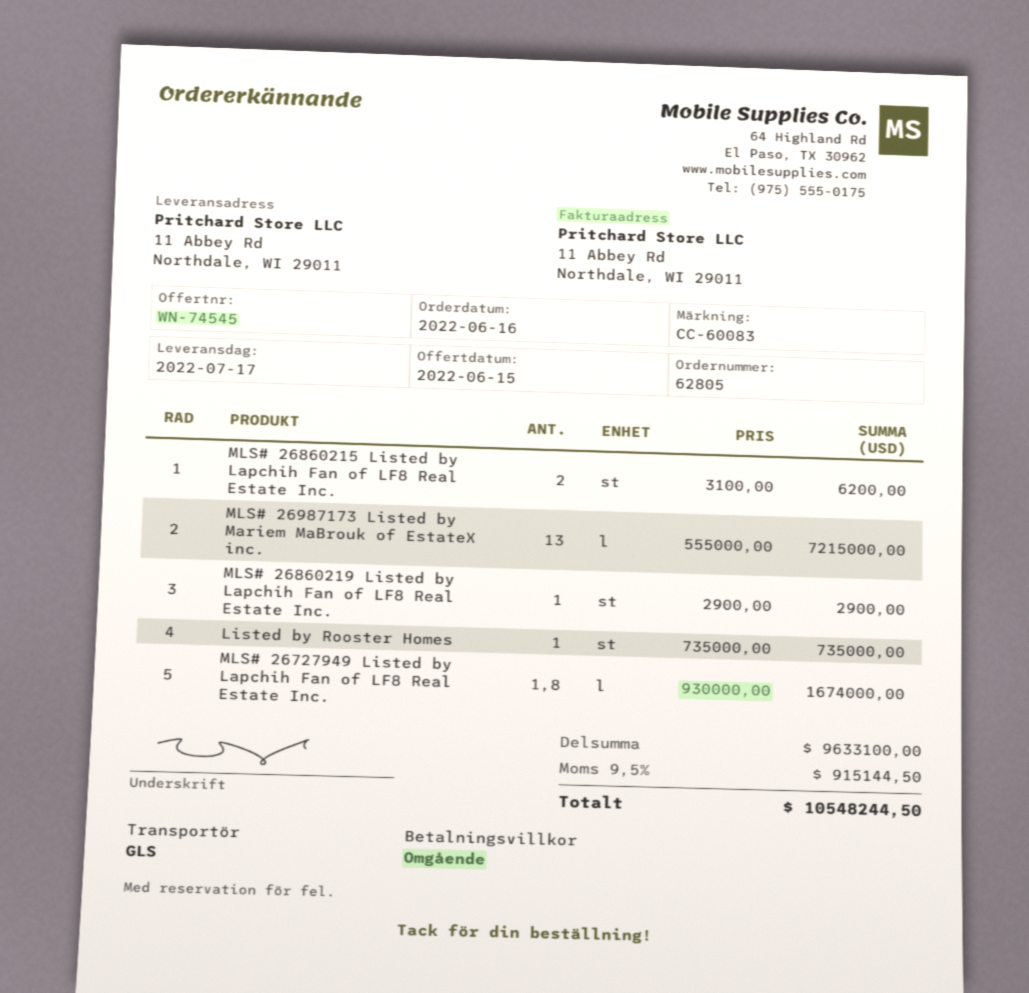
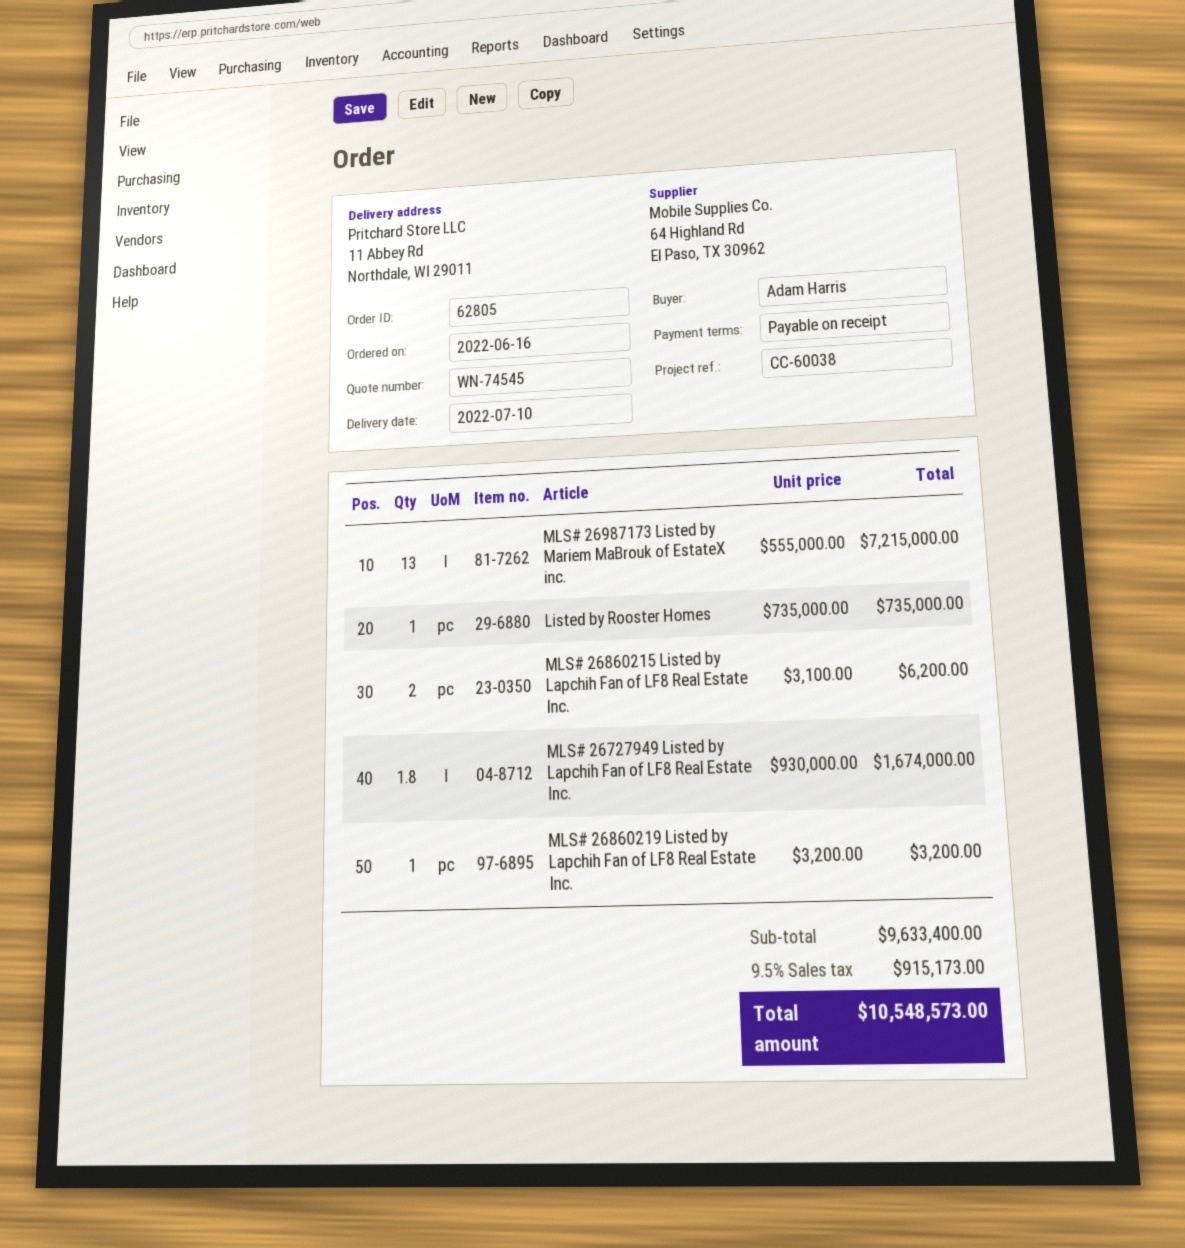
delivery date: 2022-07-17 -> 2022-07-10
reference: CC-60083 -> CC-60038
MLS# 26860219 Listed by Lapchih Fan of LF8 Real Estate Inc.: 1 x 2900.00 = 2900.00 -> 1 x 3200.00 = 3200.00
subtotal: 9633100.00 -> 9633400.00
tax: 9.5% = 915144.50 -> 9.5% = 915173.00
total: 10548244.50 -> 10548573.00

